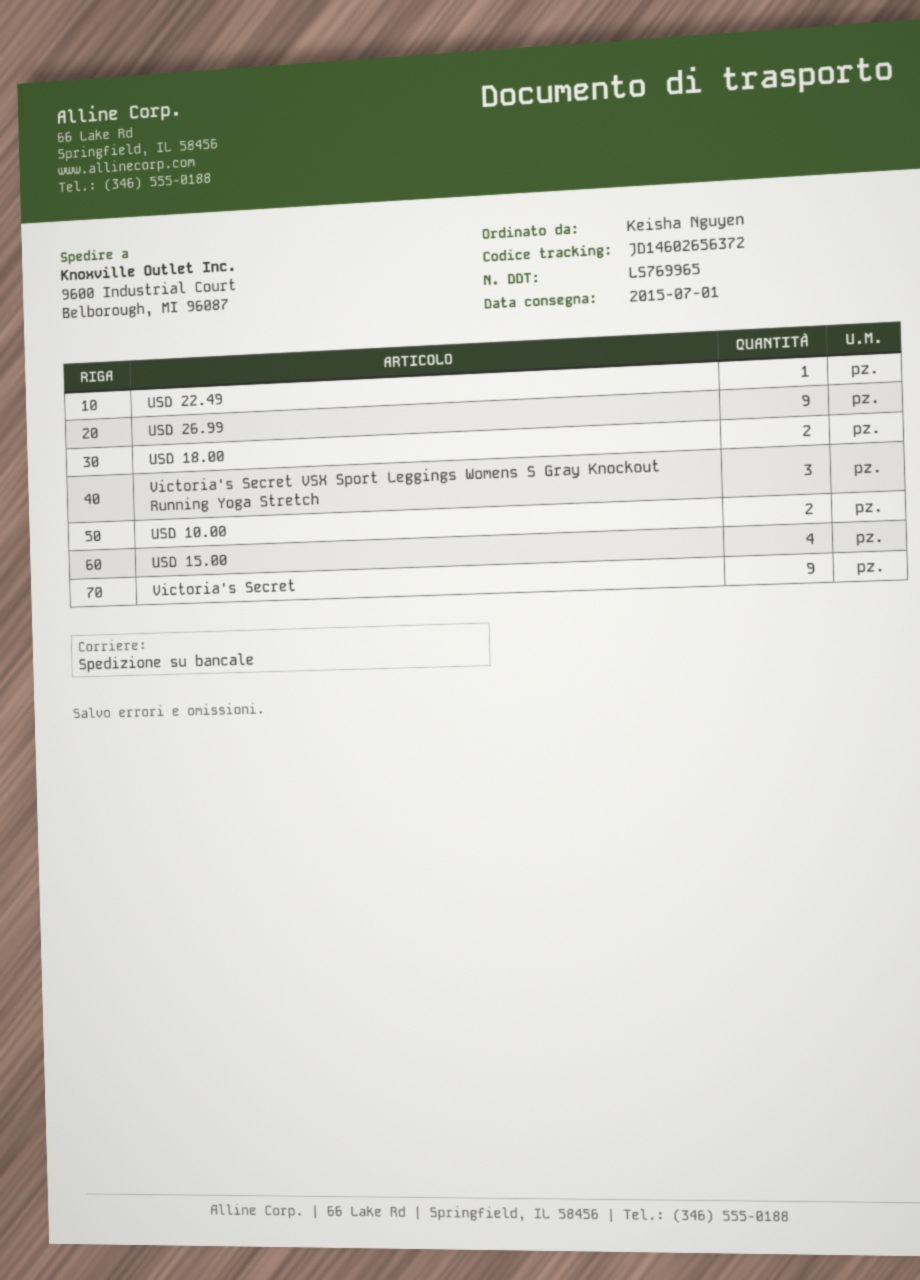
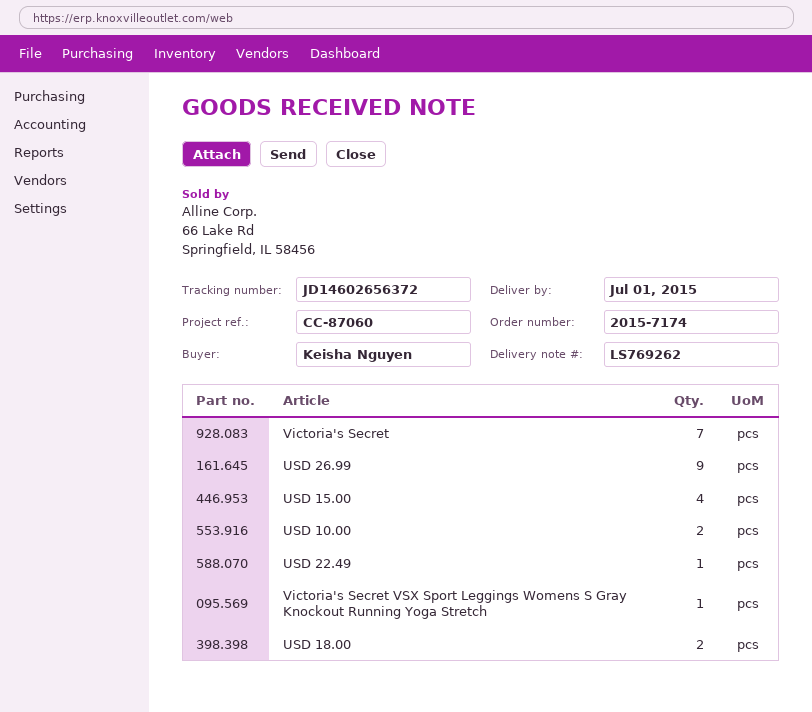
delivery note number: LS769965 -> LS769262
Victoria's Secret VSX Sport Leggings Womens S Gray Knockout Running Yoga Stretch: 3 -> 1
Victoria's Secret: 9 -> 7

